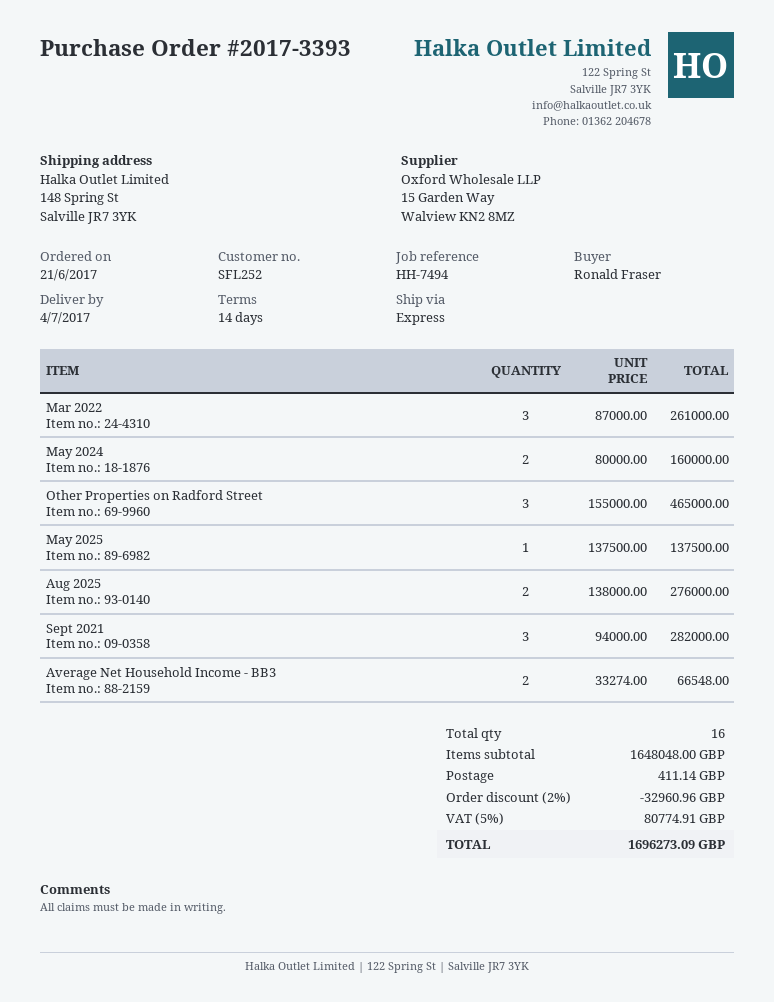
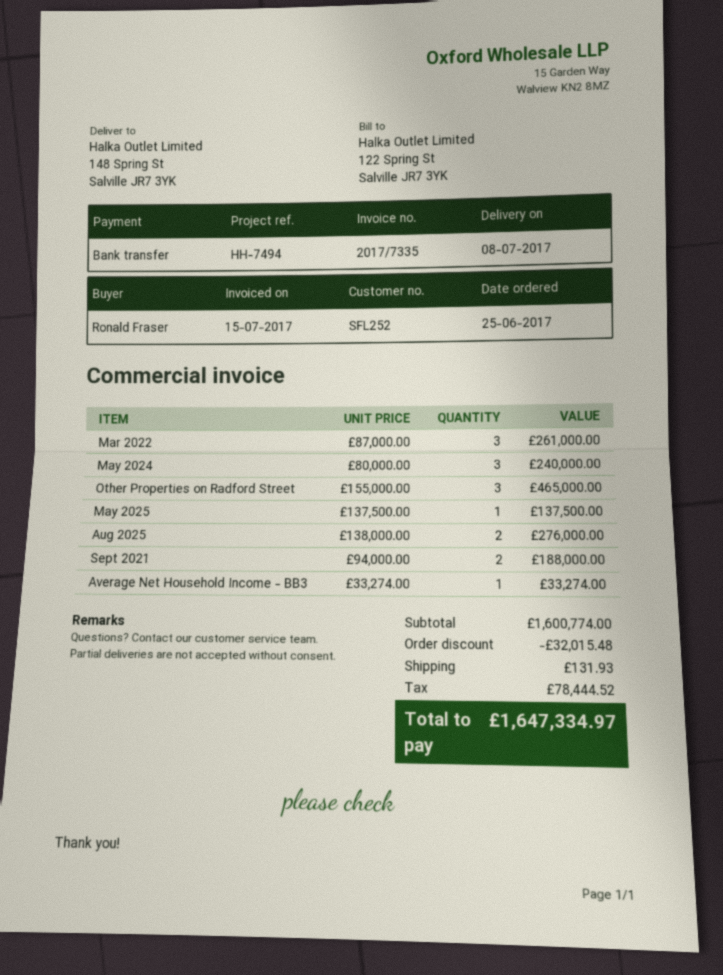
order date: 2017-06-21 -> 2017-06-25
delivery date: 2017-07-04 -> 2017-07-08
May 2024: 2 x 80000.00 = 160000.00 -> 3 x 80000.00 = 240000.00
Sept 2021: 3 x 94000.00 = 282000.00 -> 2 x 94000.00 = 188000.00
Average Net Household Income - BB3: 2 x 33274.00 = 66548.00 -> 1 x 33274.00 = 33274.00
subtotal: 1648048.00 -> 1600774.00
discount: 32960.96 -> 32015.48
shipping: 411.14 -> 131.93
tax: 80774.91 -> 78444.52
total: 1696273.09 -> 1647334.97

